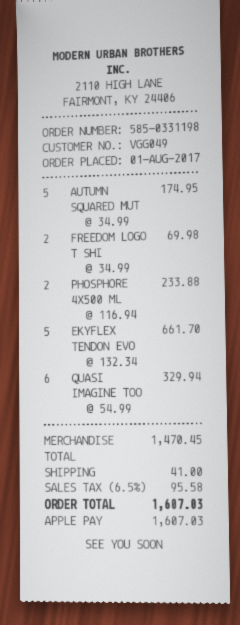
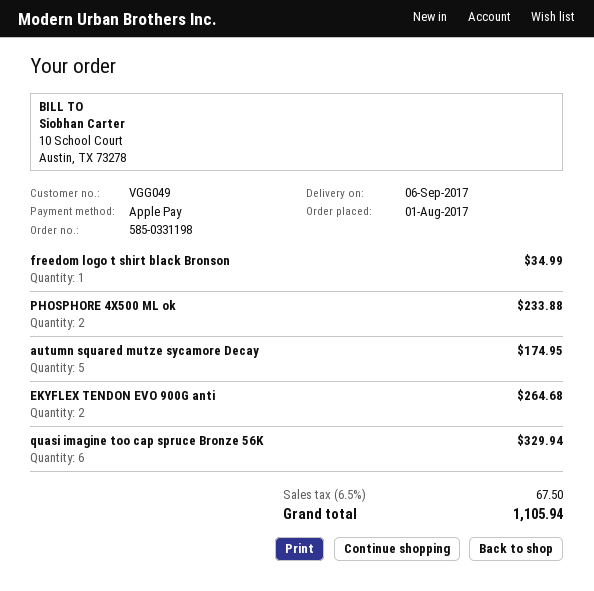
FREEDOM LOGO T SHI: 2 for 69.98 -> 1 for 34.99
EKYFLEX TENDON EVO: 5 for 661.70 -> 2 for 264.68
shipping: 41.00 -> none
tax: 6.5% = 95.58 -> 6.5% = 67.50
total: 1607.03 -> 1105.94

